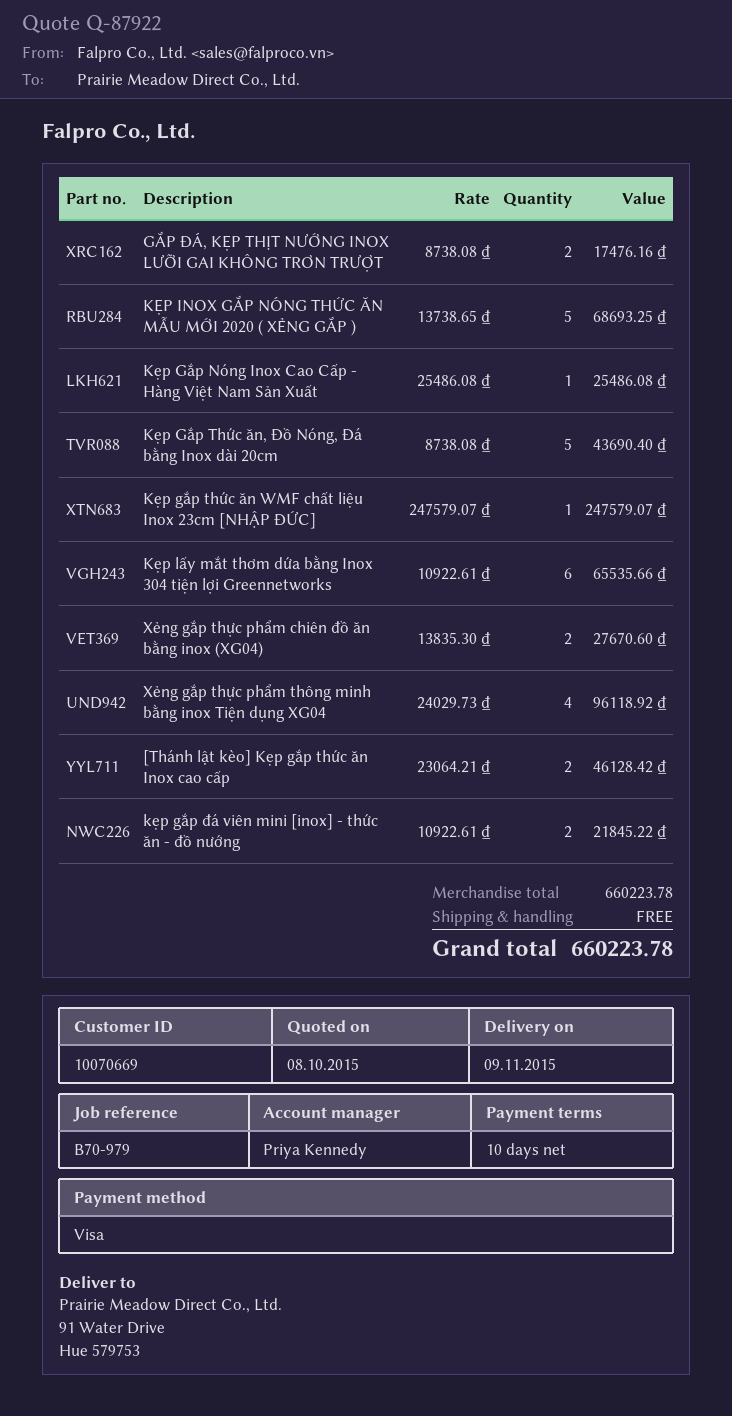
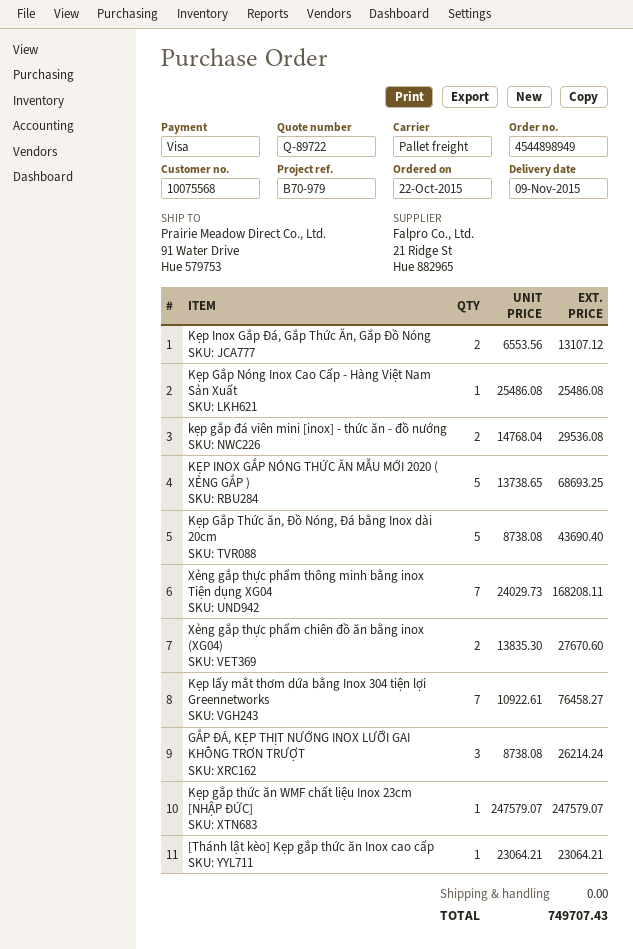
quote number: Q-87922 -> Q-89722
customer number: 10070669 -> 10075568
GẮP ĐÁ, KẸP THỊT NƯỚNG INOX LƯỠI GAI KHÔNG TRƠN TRƯỢT: 2 x 8738.08 = 17476.16 -> 3 x 8738.08 = 26214.24
Kẹp lấy mắt thơm dứa bằng Inox 304 tiện lợi Greennetworks: 6 x 10922.61 = 65535.66 -> 7 x 10922.61 = 76458.27
Xẻng gắp thực phẩm thông minh bằng inox Tiện dụng XG04: 4 x 24029.73 = 96118.92 -> 7 x 24029.73 = 168208.11
[Thánh lật kèo] Kẹp gắp thức ăn Inox cao cấp: 2 x 23064.21 = 46128.42 -> 1 x 23064.21 = 23064.21
kẹp gắp đá viên mini [inox] - thức ăn - đồ nướng: 2 x 10922.61 = 21845.22 -> 2 x 14768.04 = 29536.08
Kẹp Inox Gắp Đá, Gắp Thức Ăn, Gắp Đồ Nóng: none -> 2 x 6553.56 = 13107.12
total: 660223.78 -> 749707.43

